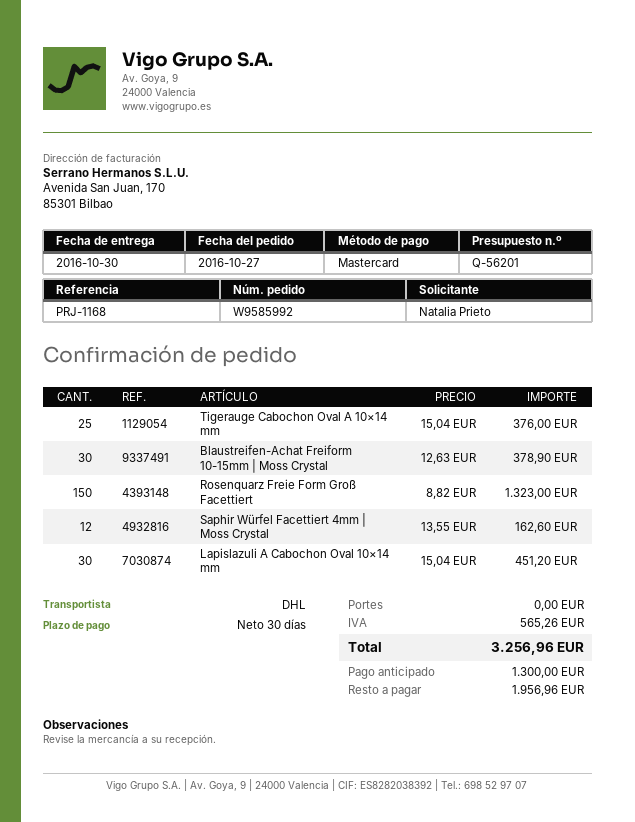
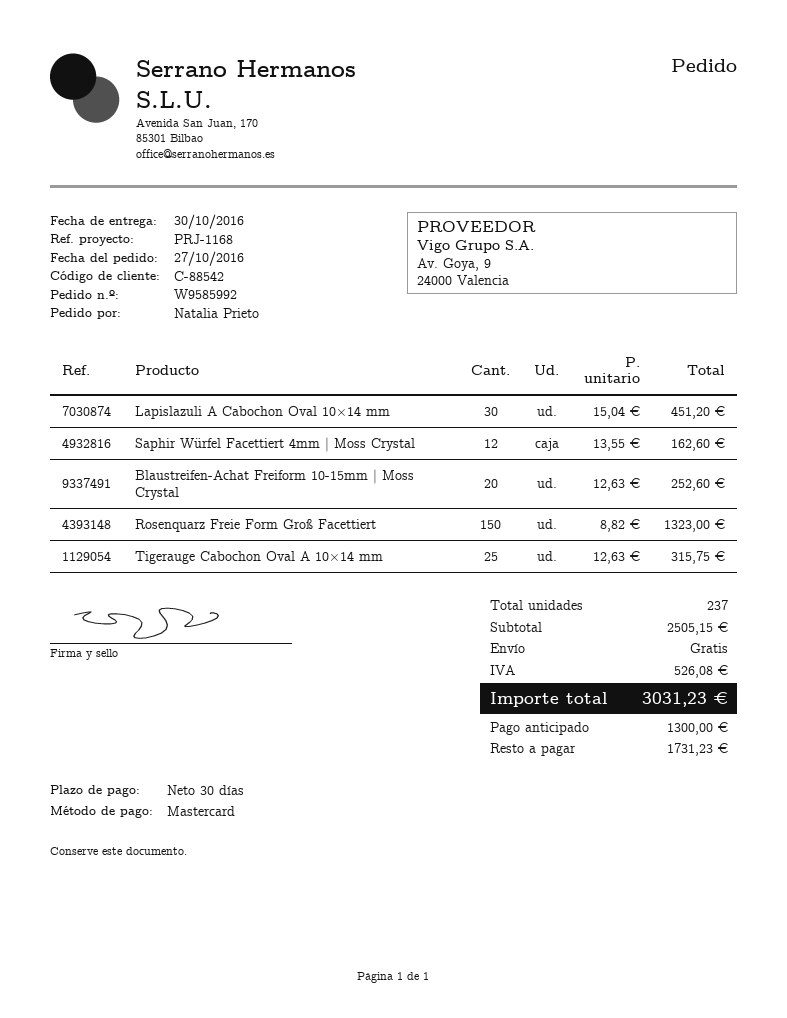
Tigerauge Cabochon Oval A 10×14 mm: 25 x 15.04 = 376.00 -> 25 x 12.63 = 315.75
Blaustreifen-Achat Freiform 10-15mm | Moss Crystal: 30 x 12.63 = 378.90 -> 20 x 12.63 = 252.60
tax: 565.26 -> 526.08
total: 3256.96 -> 3031.23
balance: 1956.96 -> 1731.23

